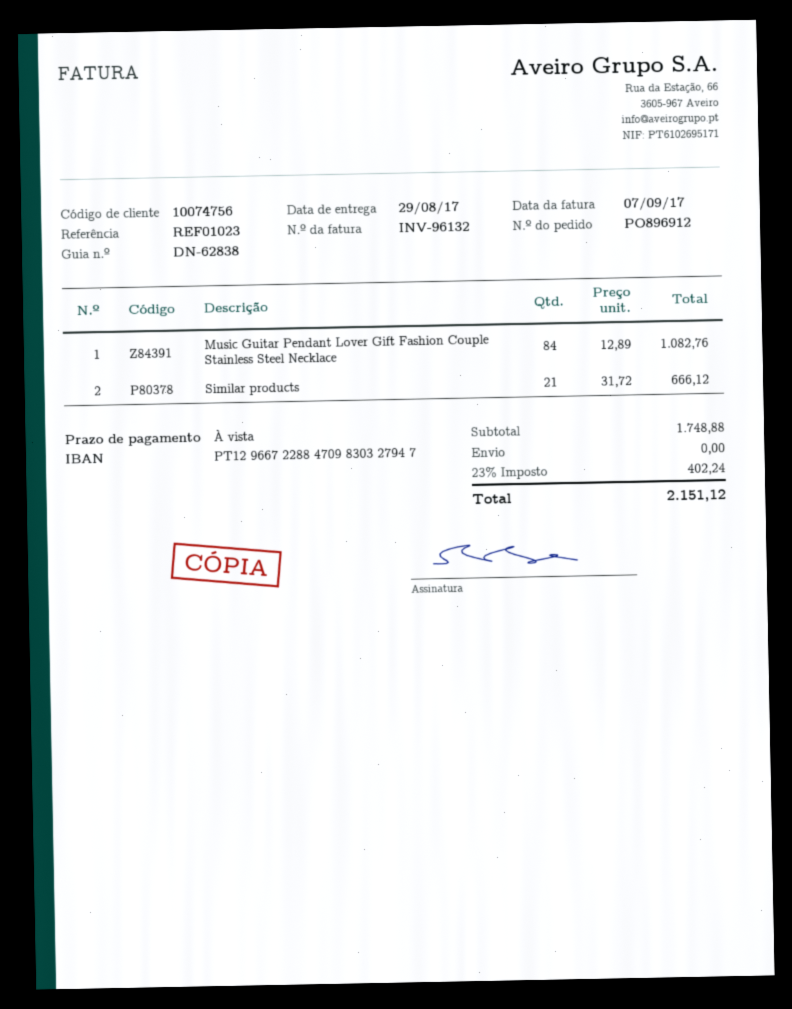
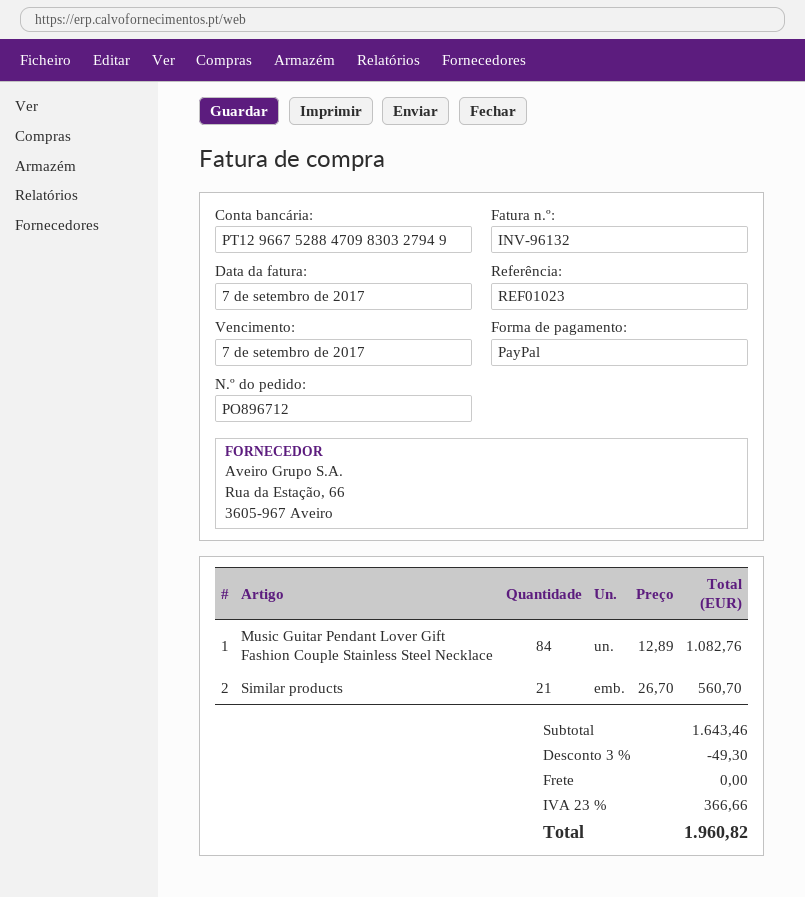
order number: PO896912 -> PO896712
bank account: PT12966722884709830327947 -> PT12966752884709830327949
Similar products: 21 x 31.72 = 666.12 -> 21 x 26.70 = 560.70
subtotal: 1748.88 -> 1643.46
discount: none -> 3% = 49.30
tax: 23% = 402.24 -> 23% = 366.66
total: 2151.12 -> 1960.82

